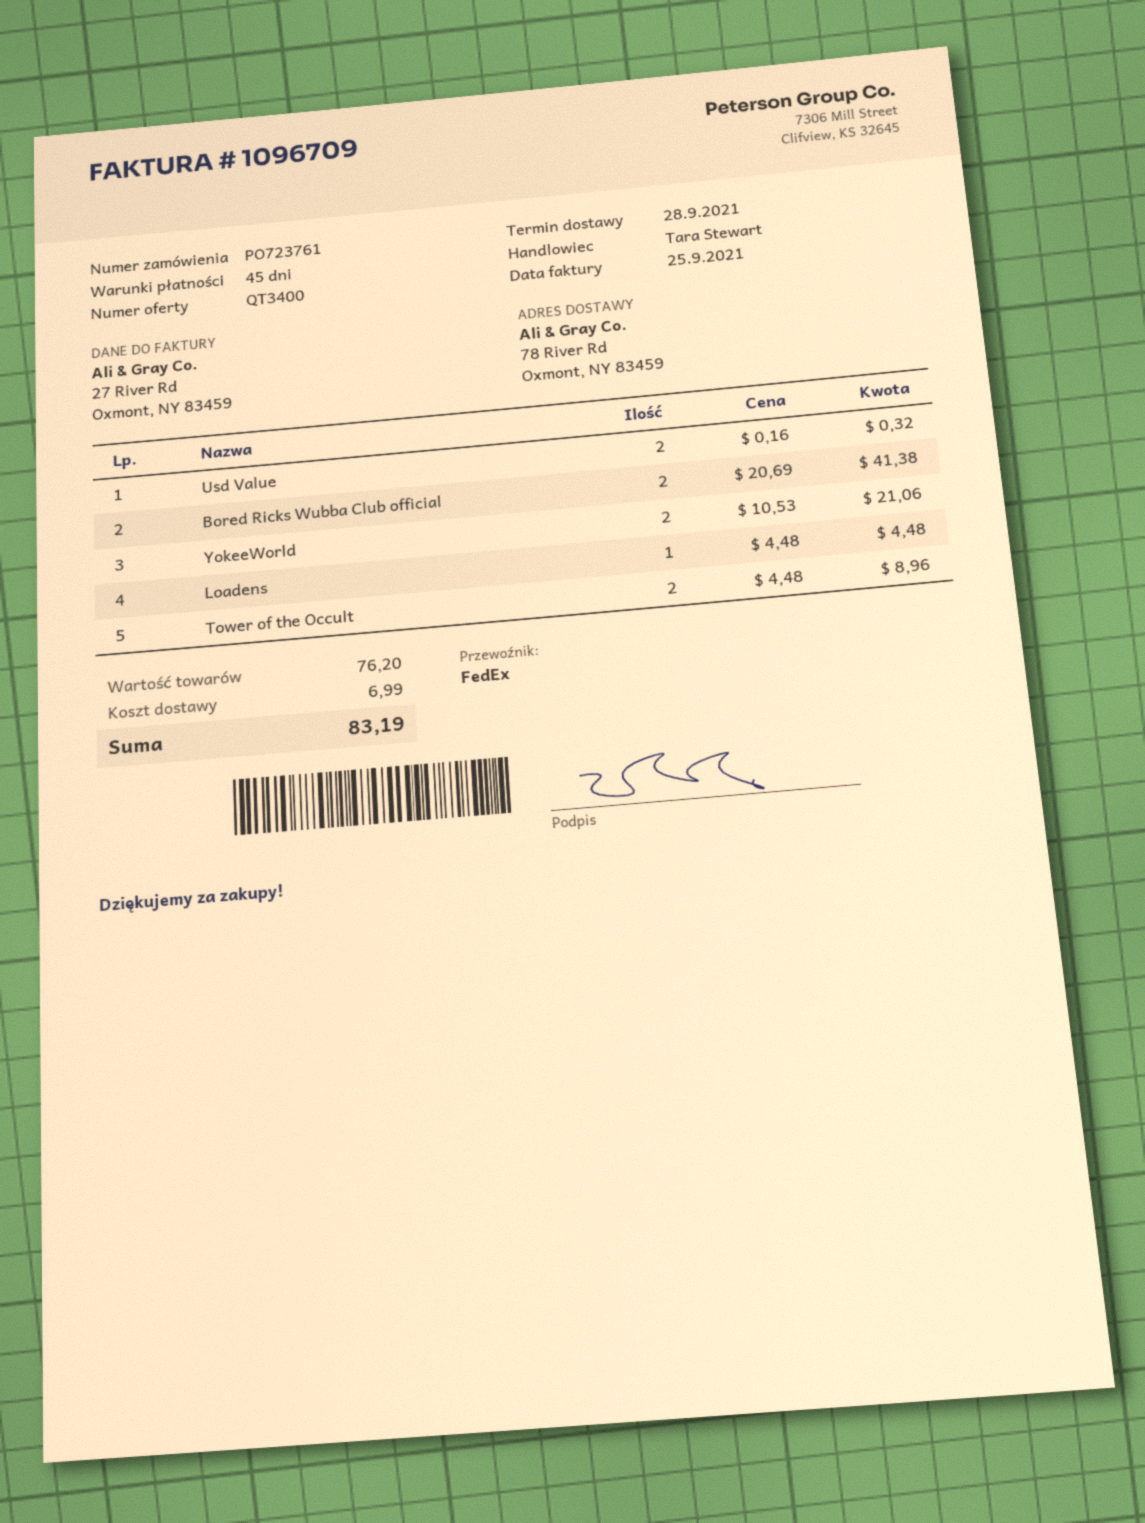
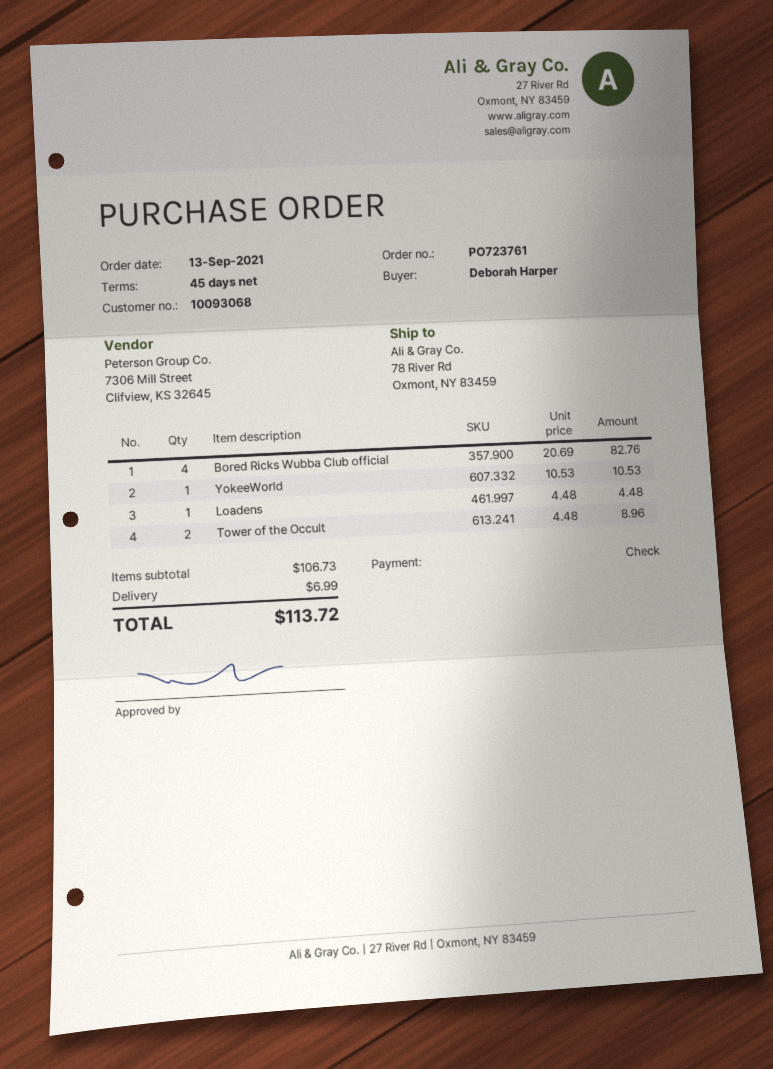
Usd Value: 2 x 0.16 = 0.32 -> none
Bored Ricks Wubba Club official: 2 x 20.69 = 41.38 -> 4 x 20.69 = 82.76
YokeeWorld: 2 x 10.53 = 21.06 -> 1 x 10.53 = 10.53
subtotal: 76.20 -> 106.73
total: 83.19 -> 113.72

